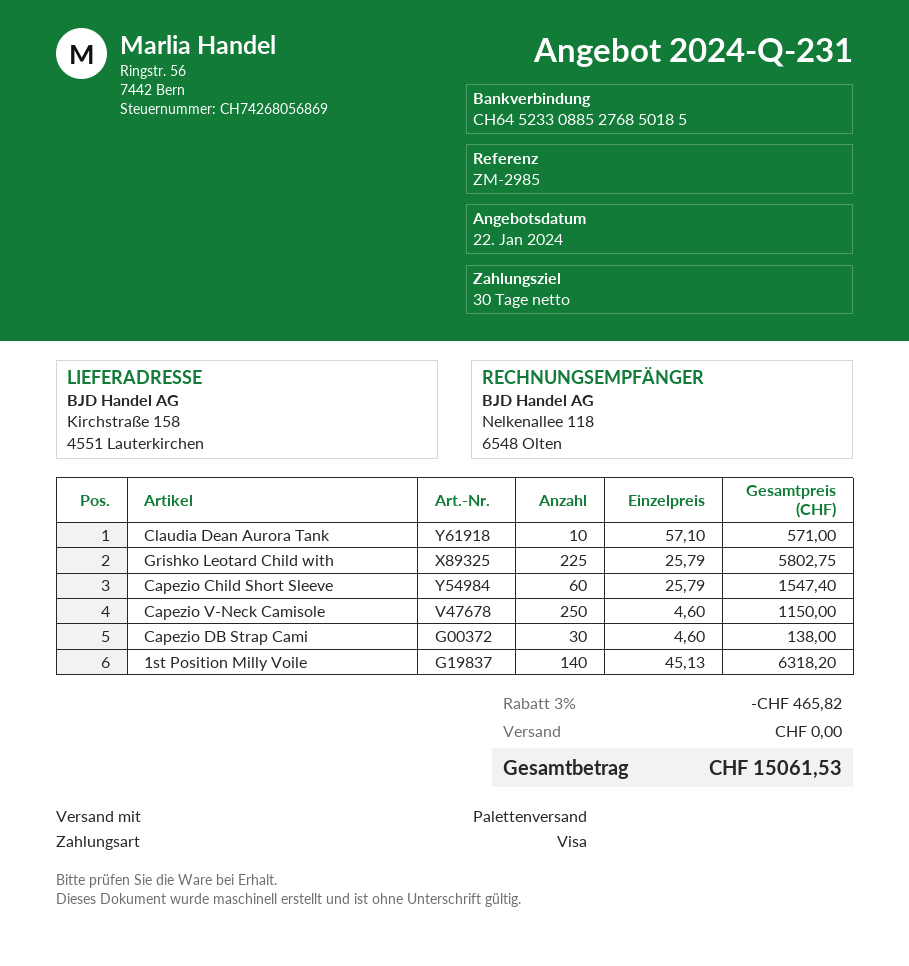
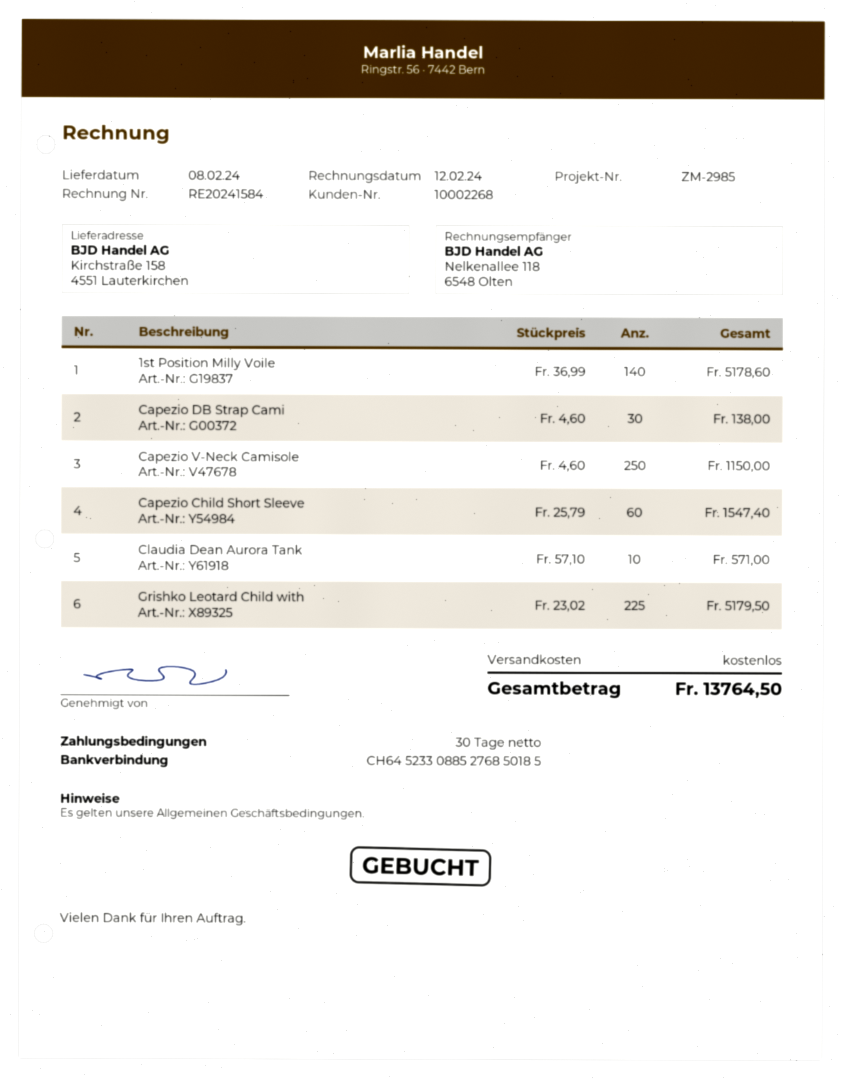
Grishko Leotard Child with: 225 x 25.79 = 5802.75 -> 225 x 23.02 = 5179.50
1st Position Milly Voile: 140 x 45.13 = 6318.20 -> 140 x 36.99 = 5178.60
discount: 3% = 465.82 -> none
total: 15061.53 -> 13764.50

